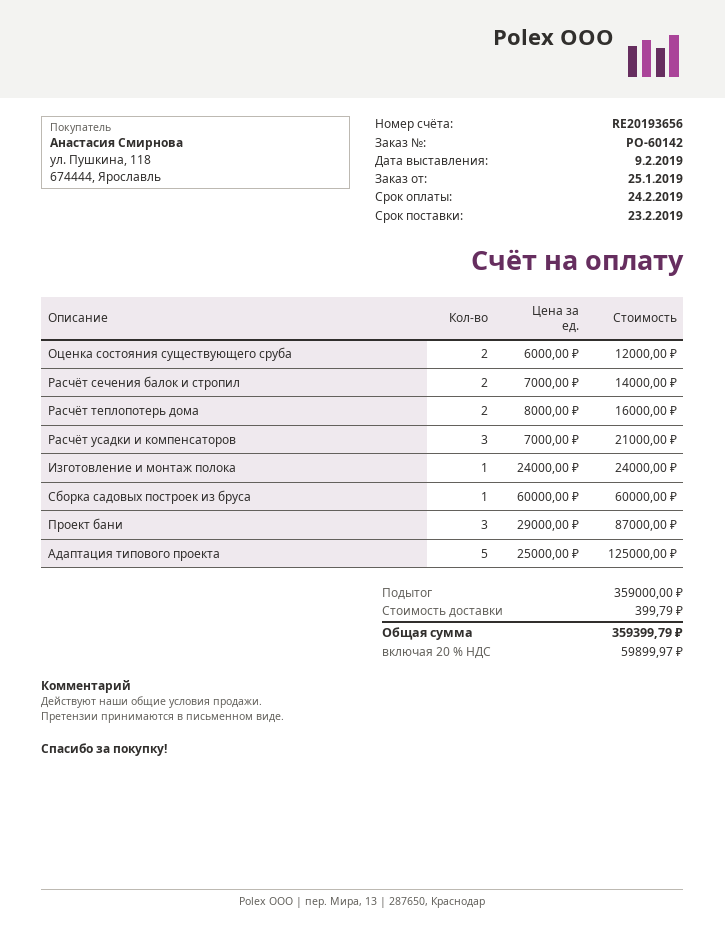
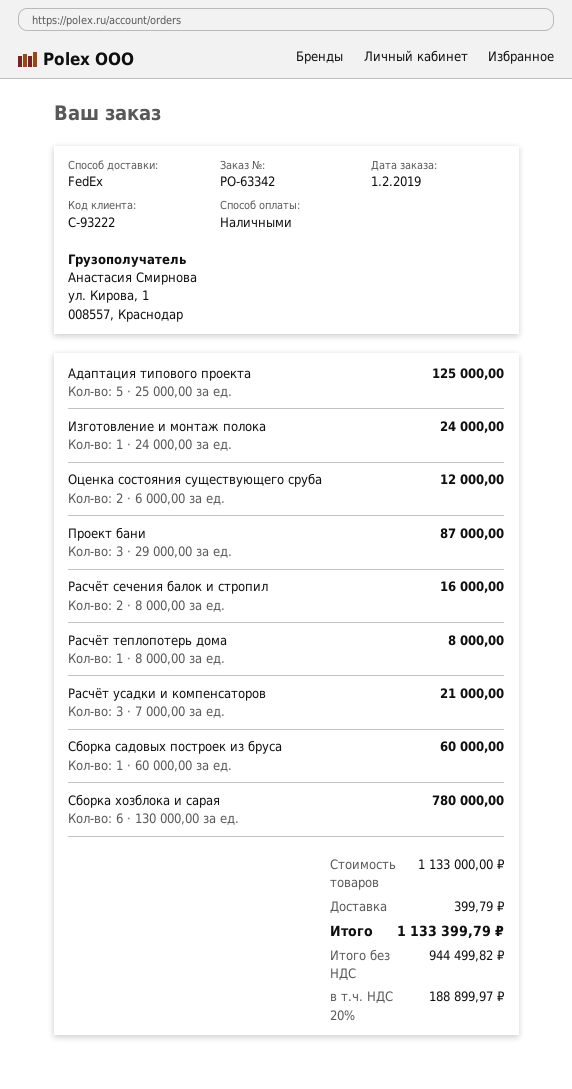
order number: PO-60142 -> PO-63342
order date: 2019-01-25 -> 2019-02-01
Расчёт сечения балок и стропил: 2 x 7000.00 = 14000.00 -> 2 x 8000.00 = 16000.00
Расчёт теплопотерь дома: 2 x 8000.00 = 16000.00 -> 1 x 8000.00 = 8000.00
Сборка хозблока и сарая: none -> 6 x 130000.00 = 780000.00
subtotal: 359000.00 -> 1133000.00
tax: 20% = 59899.97 -> 20% = 188899.97
total: 359399.79 -> 1133399.79

